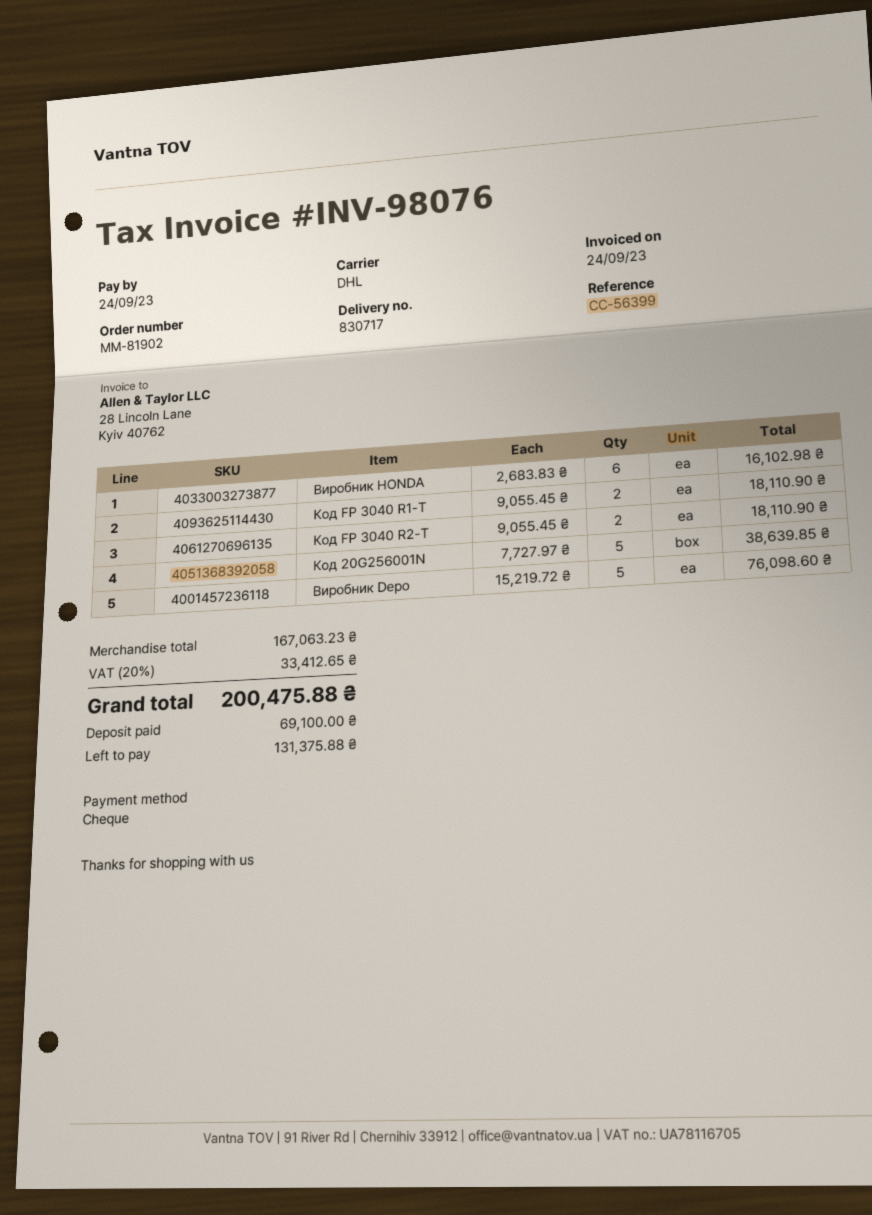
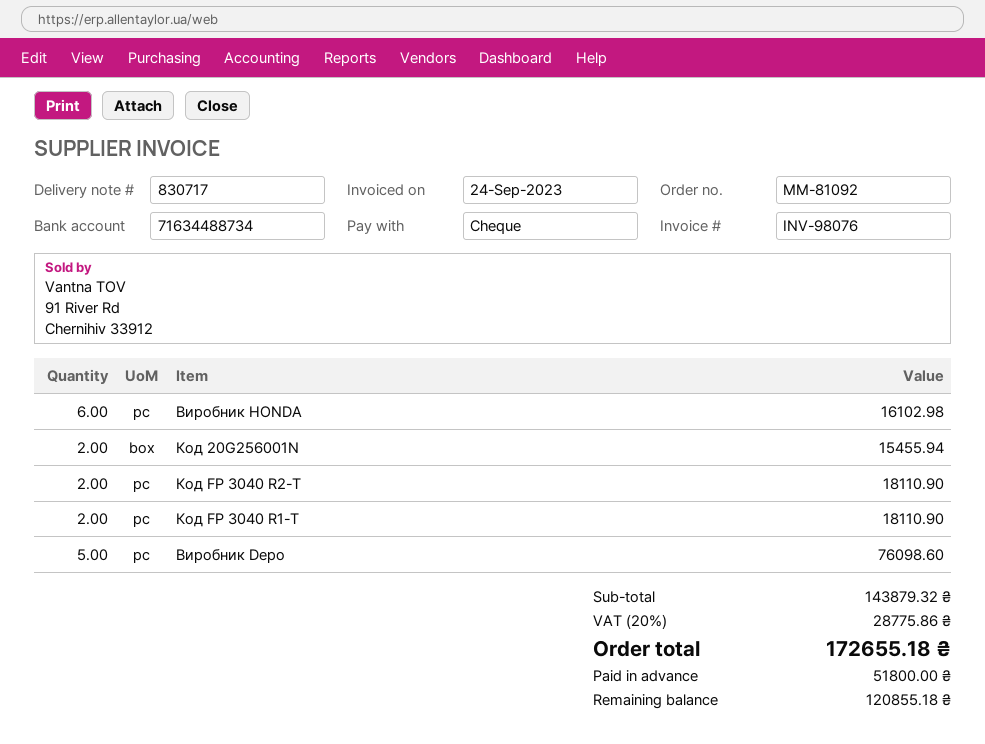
order number: MM-81902 -> MM-81092
Код 20G256001N: 5 for 38639.85 -> 2 for 15455.94
subtotal: 167063.23 -> 143879.32
tax: 20% = 33412.65 -> 20% = 28775.86
total: 200475.88 -> 172655.18
deposit: 69100.00 -> 51800.00
balance: 131375.88 -> 120855.18

